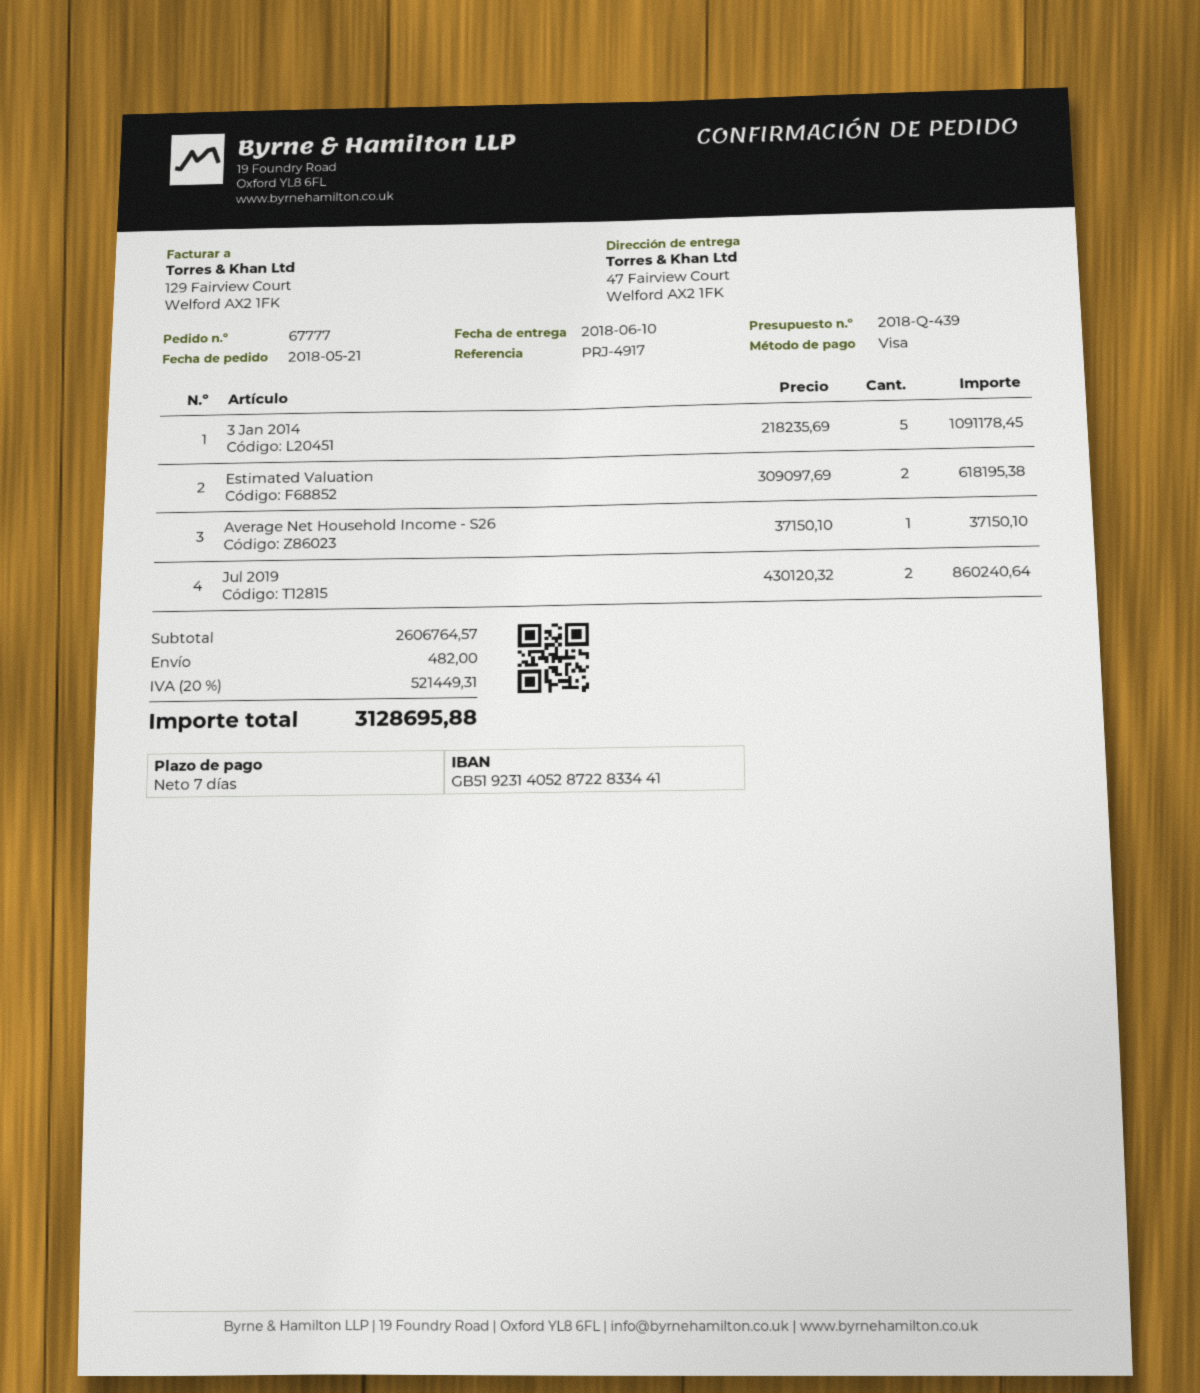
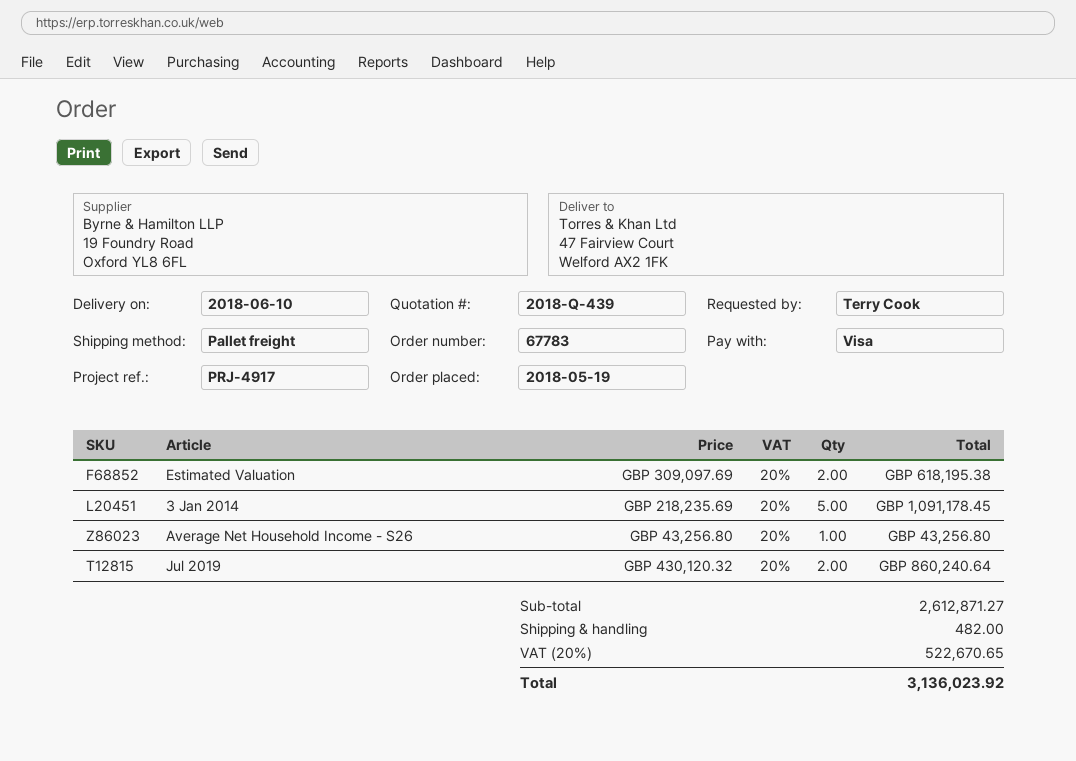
order number: 67777 -> 67783
order date: 2018-05-21 -> 2018-05-19
Average Net Household Income - S26: 1 x 37150.10 = 37150.10 -> 1 x 43256.80 = 43256.80
subtotal: 2606764.57 -> 2612871.27
tax: 20% = 521449.31 -> 20% = 522670.65
total: 3128695.88 -> 3136023.92

